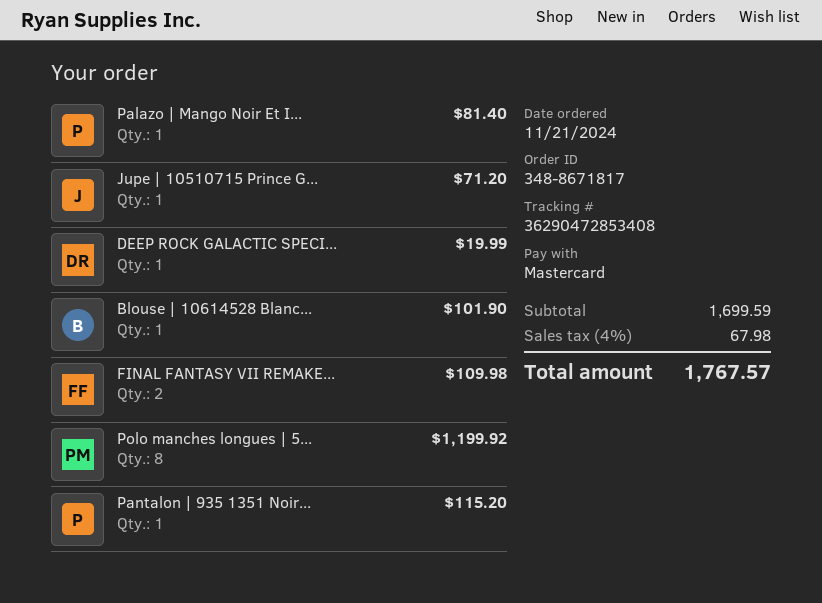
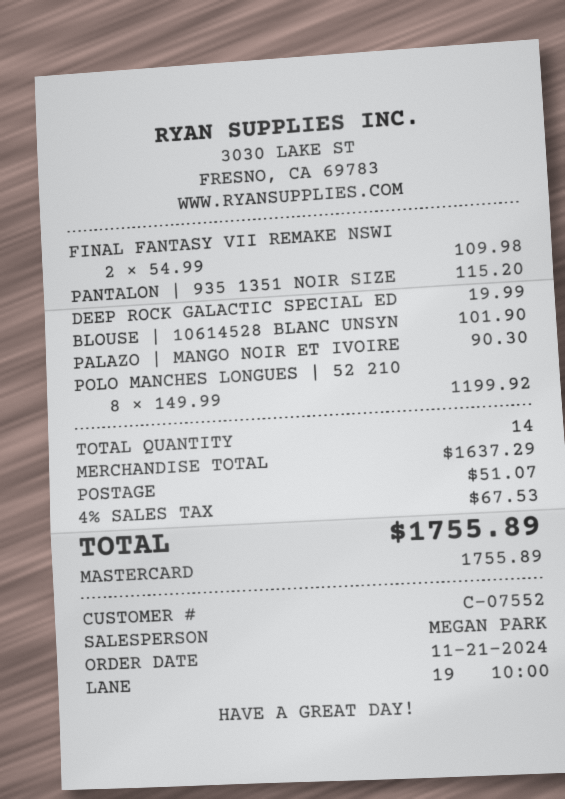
Palazo | Mango Noir Et I...: 1 for 81.40 -> 1 for 90.30
Jupe | 10510715 Prince G...: 1 for 71.20 -> none
subtotal: 1699.59 -> 1637.29
shipping: none -> 51.07
tax: 4% = 67.98 -> 4% = 67.53
total: 1767.57 -> 1755.89

